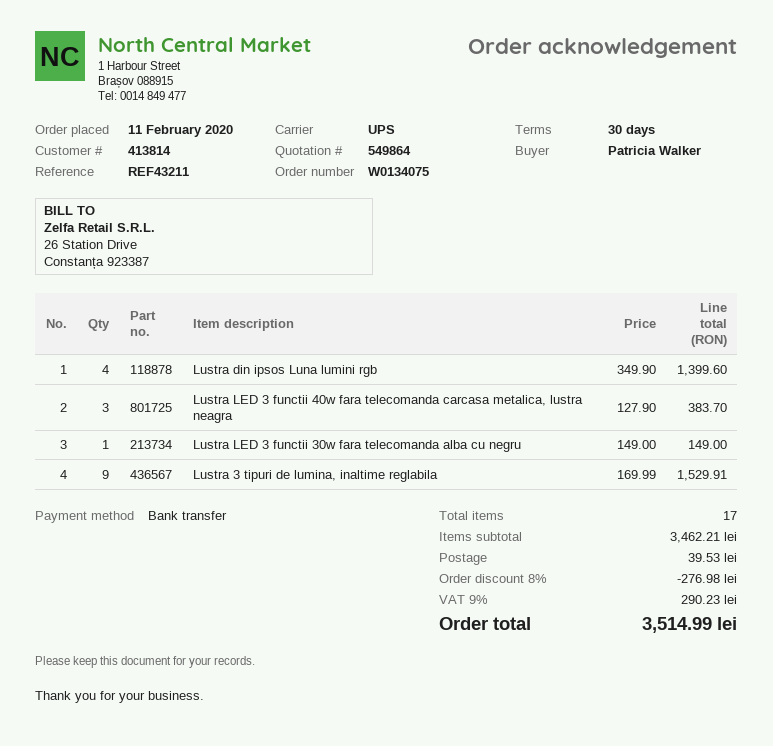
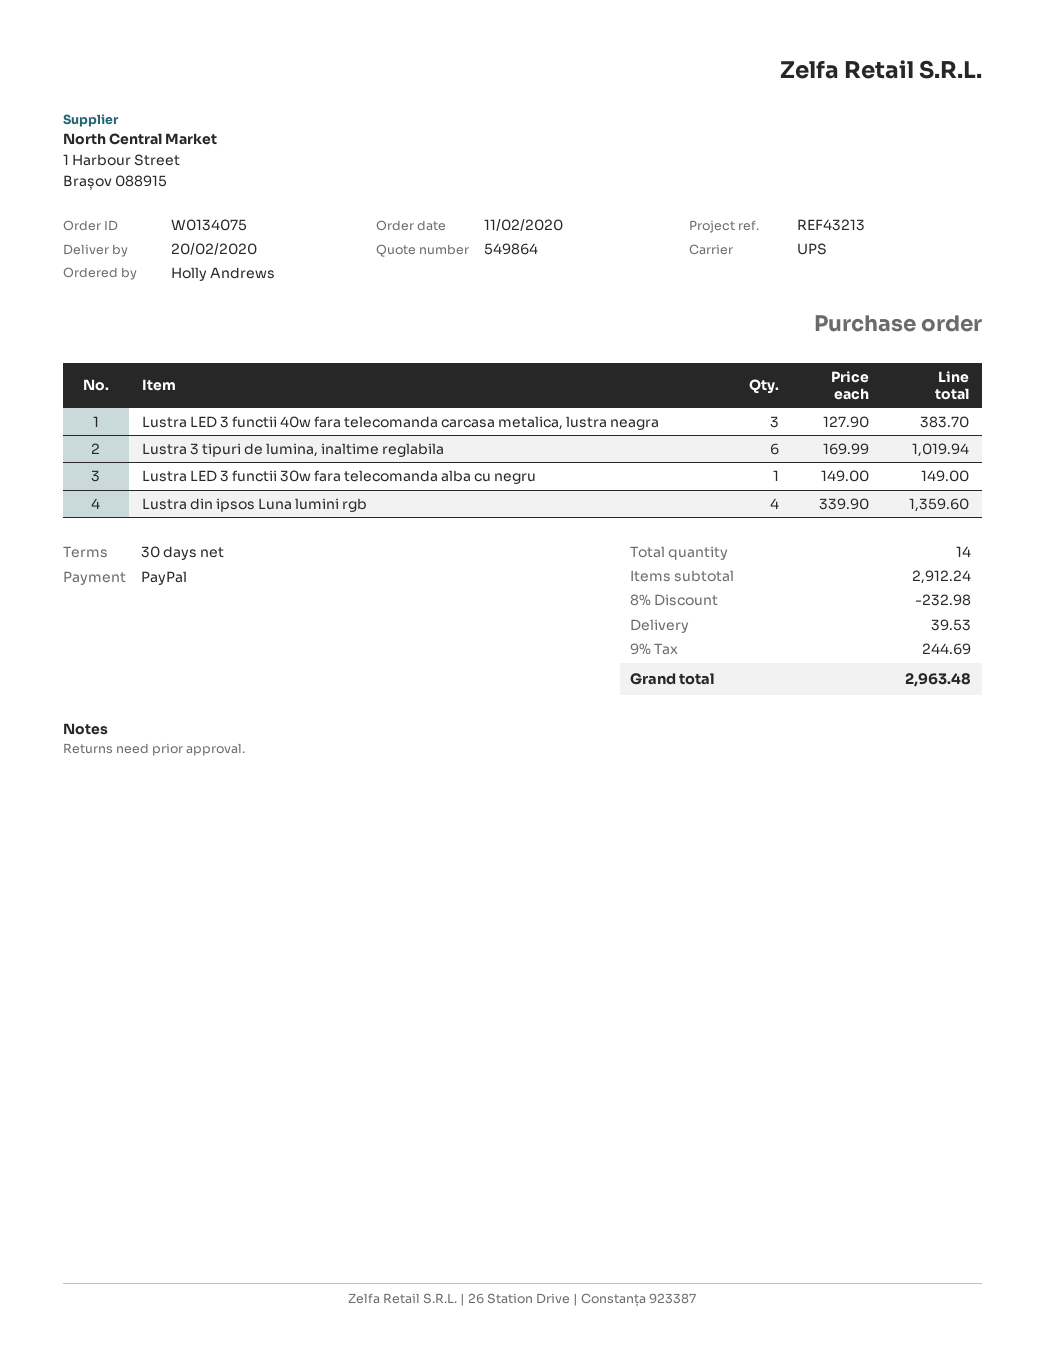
reference: REF43211 -> REF43213
ordered by: Patricia Walker -> Holly Andrews
payment method: bank transfer -> PayPal
Lustra din ipsos Luna lumini rgb: 4 x 349.90 = 1399.60 -> 4 x 339.90 = 1359.60
Lustra 3 tipuri de lumina, inaltime reglabila: 9 x 169.99 = 1529.91 -> 6 x 169.99 = 1019.94
total quantity: 17 -> 14
subtotal: 3462.21 -> 2912.24
discount: 8% = 276.98 -> 8% = 232.98
tax: 9% = 290.23 -> 9% = 244.69
total: 3514.99 -> 2963.48

